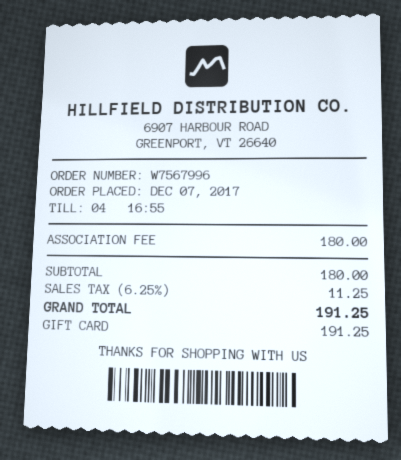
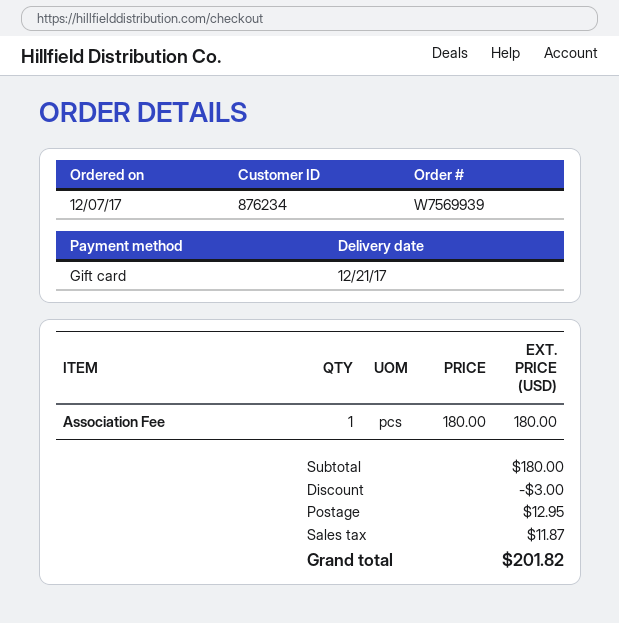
order number: W7567996 -> W7569939
discount: none -> 3.00
shipping: none -> 12.95
tax: 11.25 -> 11.87
total: 191.25 -> 201.82

